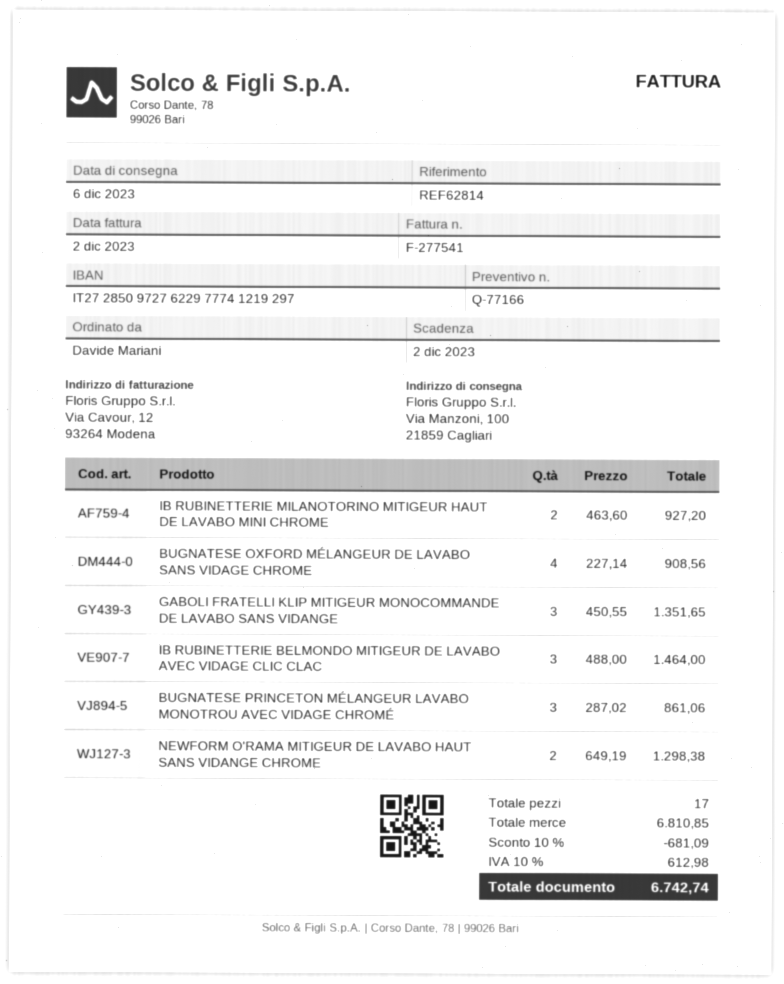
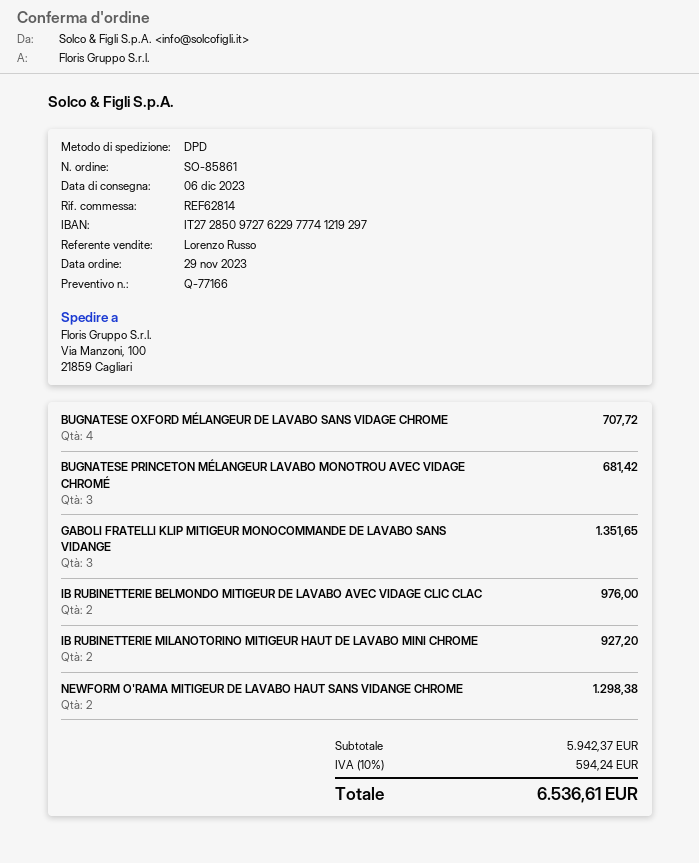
BUGNATESE OXFORD MÉLANGEUR DE LAVABO SANS VIDAGE CHROME: 4 for 908.56 -> 4 for 707.72
IB RUBINETTERIE BELMONDO MITIGEUR DE LAVABO AVEC VIDAGE CLIC CLAC: 3 for 1464.00 -> 2 for 976.00
BUGNATESE PRINCETON MÉLANGEUR LAVABO MONOTROU AVEC VIDAGE CHROMÉ: 3 for 861.06 -> 3 for 681.42
subtotal: 6810.85 -> 5942.37
discount: 10% = 681.09 -> none
tax: 10% = 612.98 -> 10% = 594.24
total: 6742.74 -> 6536.61

